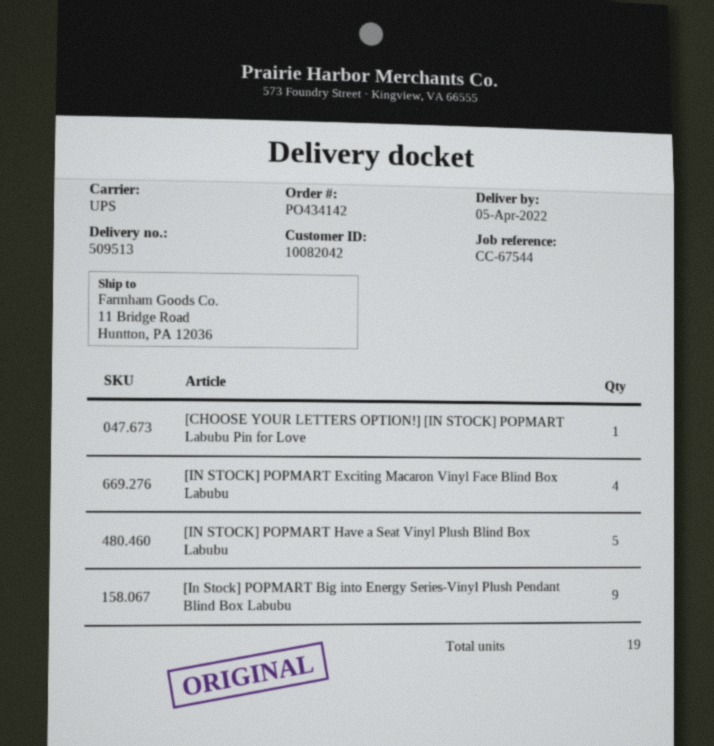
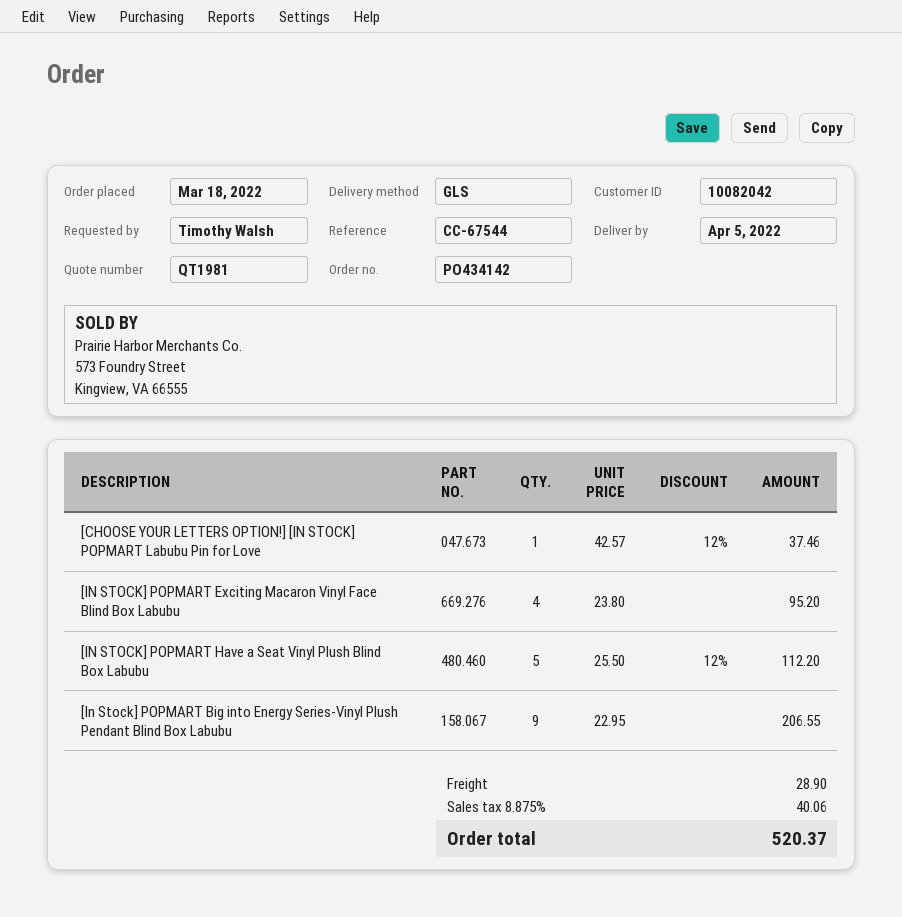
shipping method: UPS -> GLS

